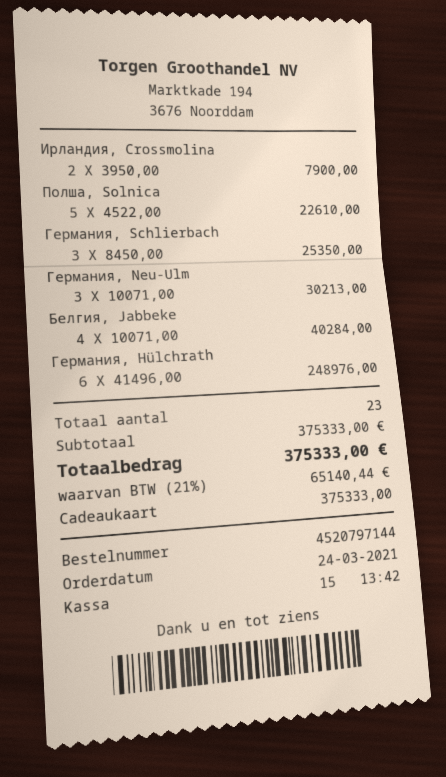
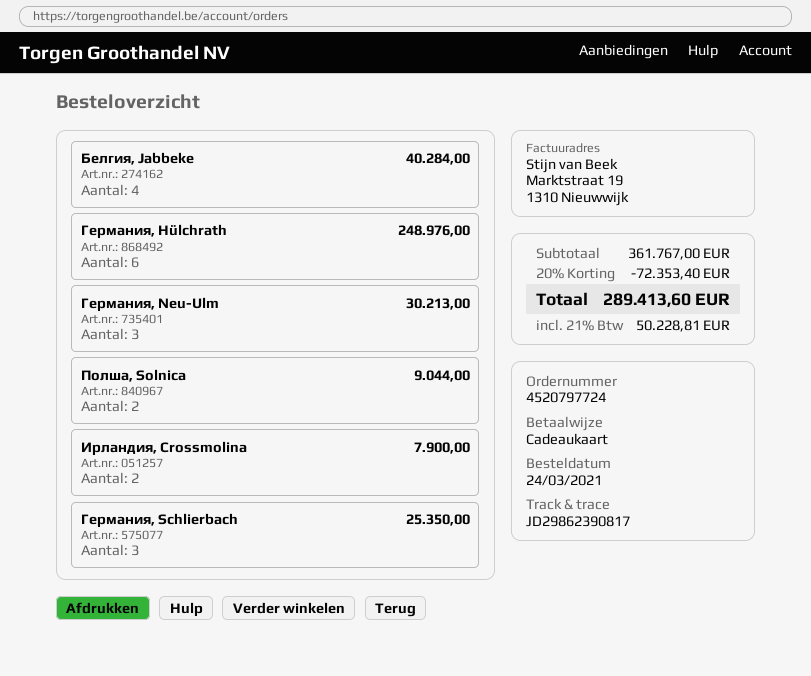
order number: 4520797144 -> 4520797724
Полша, Solnica: 5 for 22610.00 -> 2 for 9044.00
subtotal: 375333.00 -> 361767.00
discount: none -> 20% = 72353.40
tax: 21% = 65140.44 -> 21% = 50228.81
total: 375333.00 -> 289413.60

